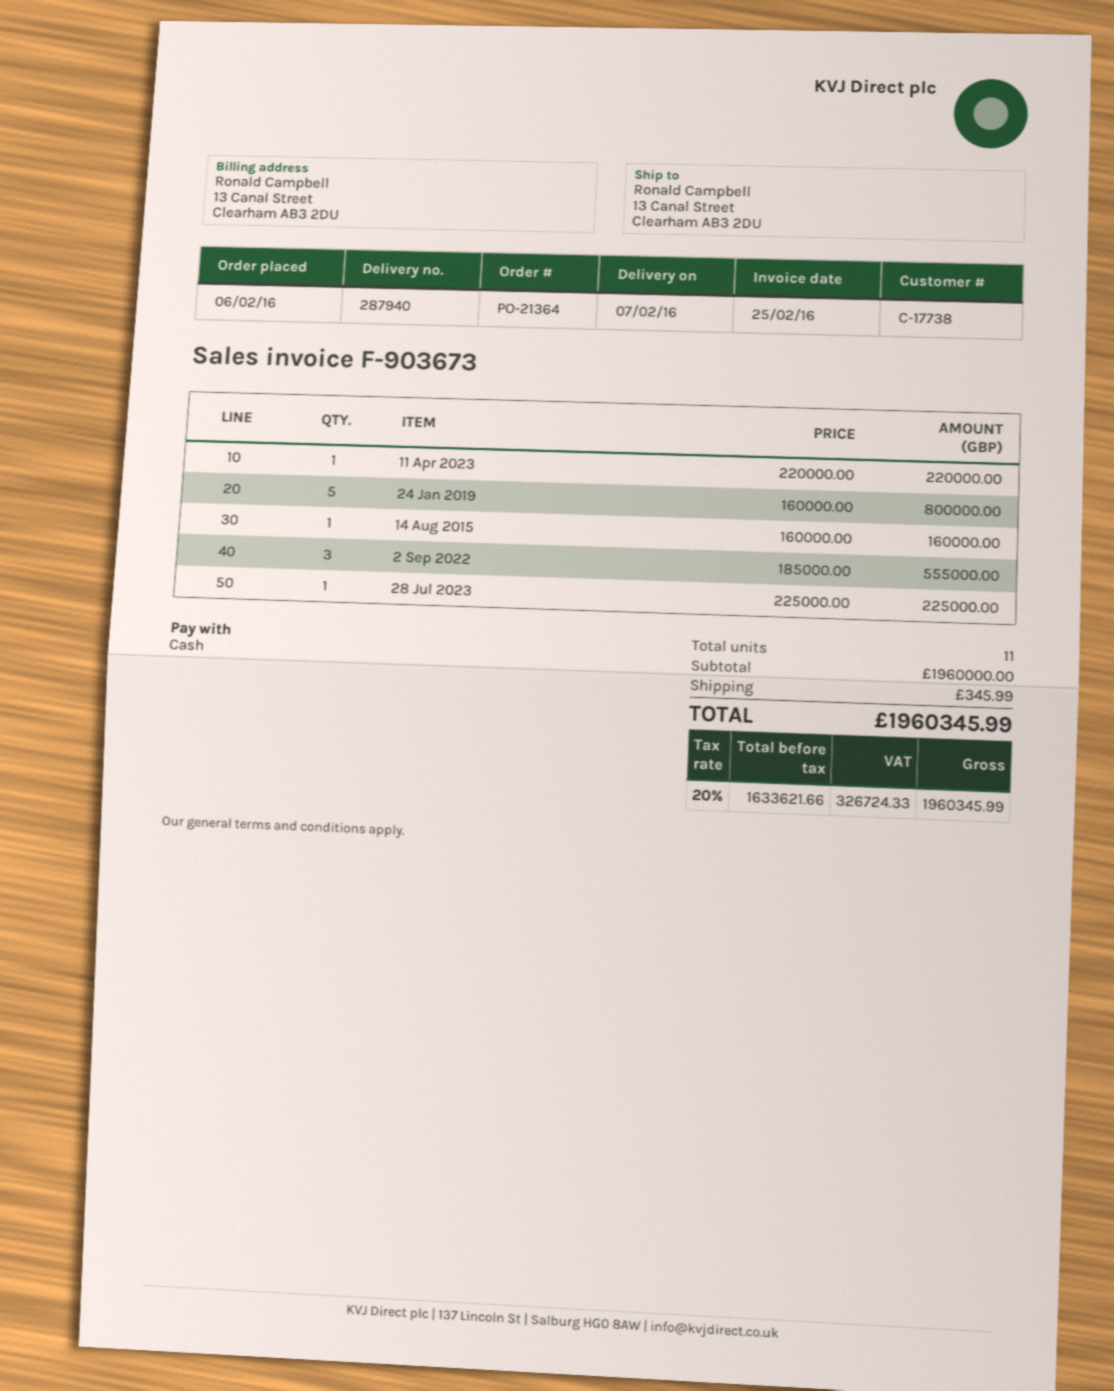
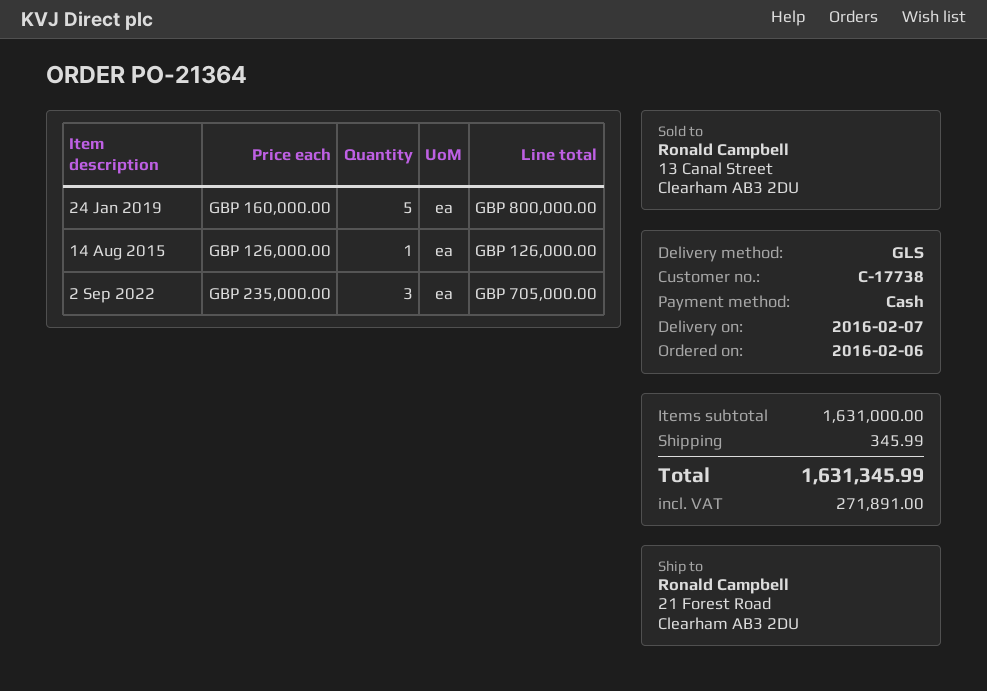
ship to: 13 Canal Street, Clearham AB3 2DU -> 21 Forest Road, Clearham AB3 2DU
11 Apr 2023: 1 x 220000.00 = 220000.00 -> none
14 Aug 2015: 1 x 160000.00 = 160000.00 -> 1 x 126000.00 = 126000.00
2 Sep 2022: 3 x 185000.00 = 555000.00 -> 3 x 235000.00 = 705000.00
28 Jul 2023: 1 x 225000.00 = 225000.00 -> none
subtotal: 1960000.00 -> 1631000.00
tax: 326724.33 -> 271891.00
total: 1960345.99 -> 1631345.99

